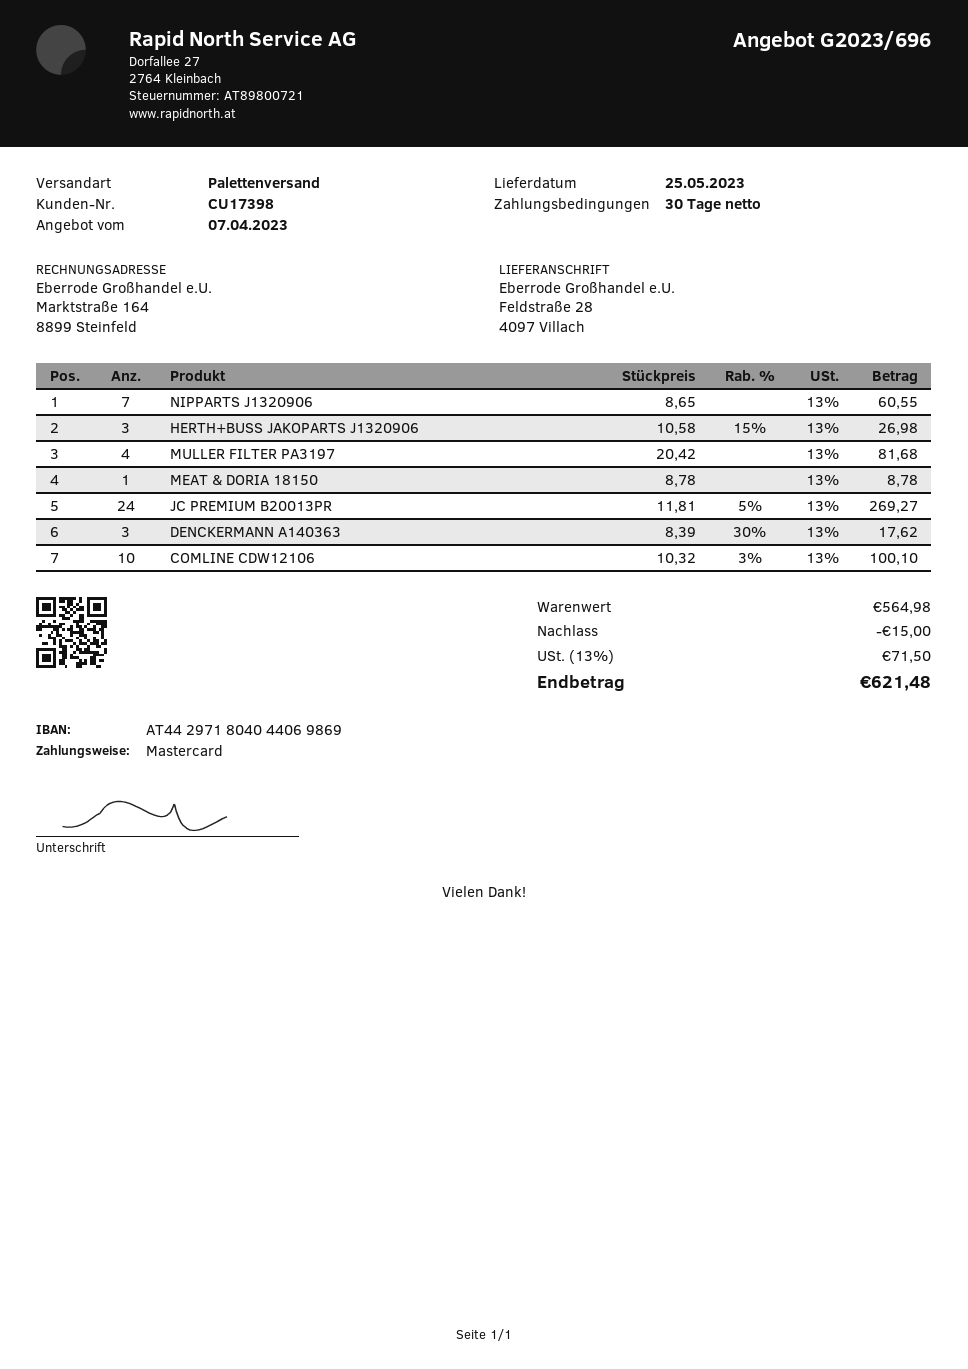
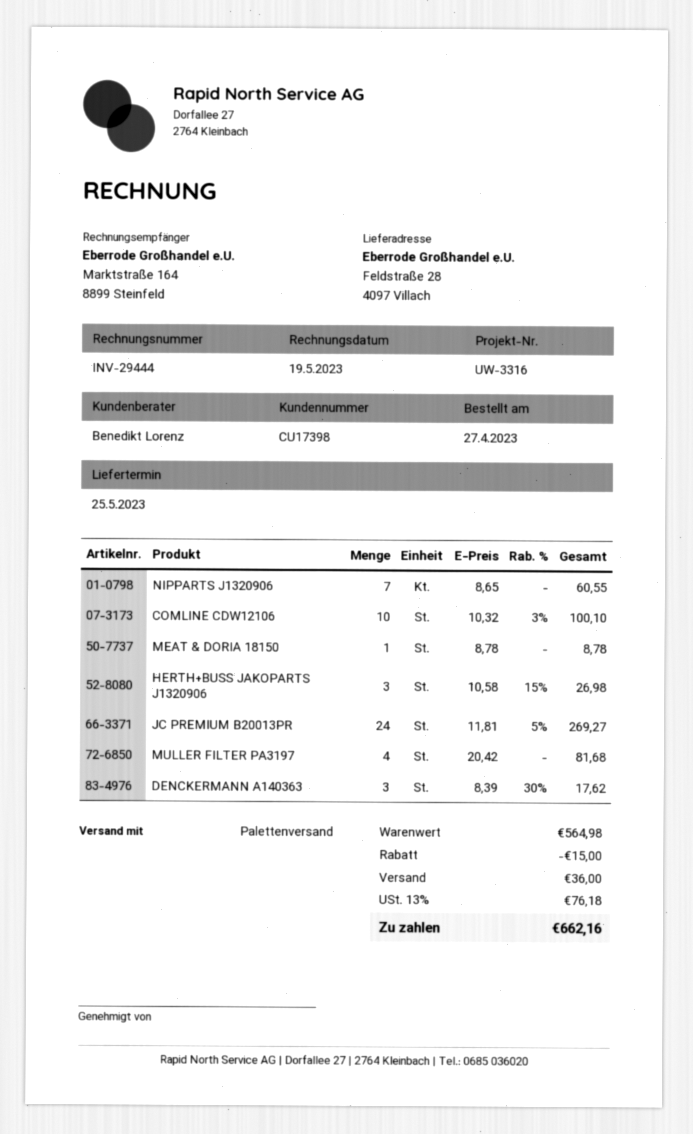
shipping: none -> 36.00
tax: 13% = 71.50 -> 13% = 76.18
total: 621.48 -> 662.16

